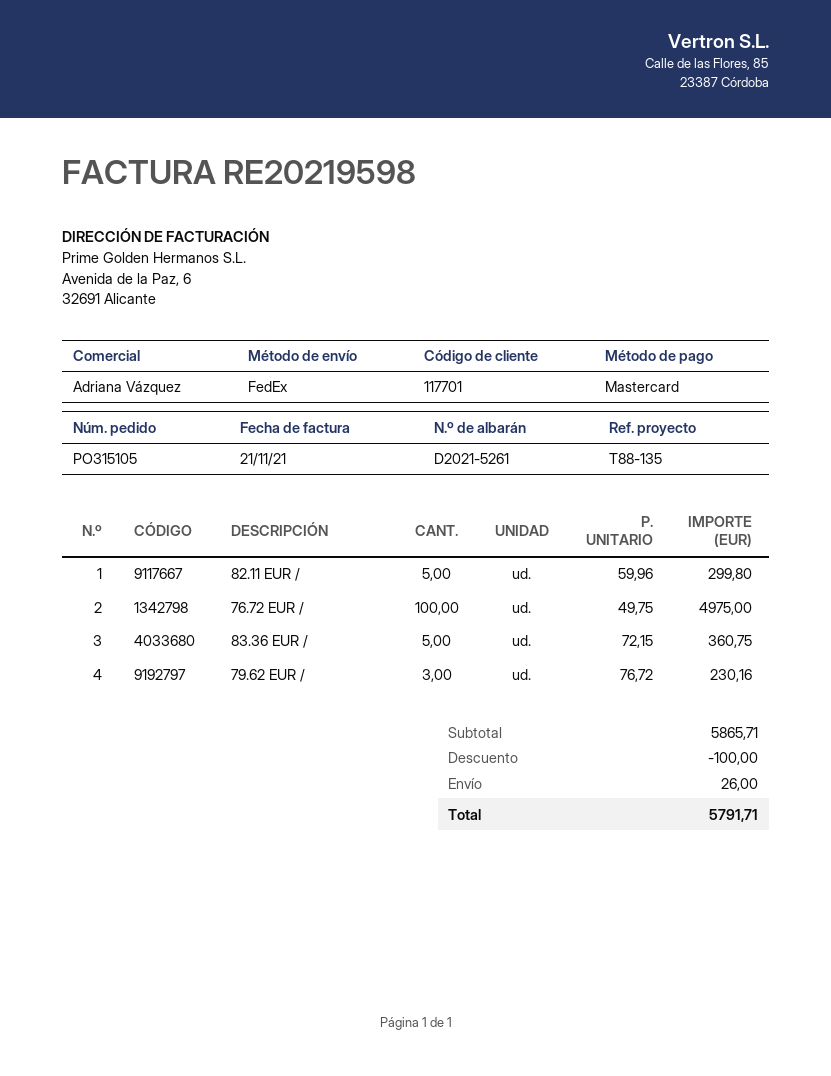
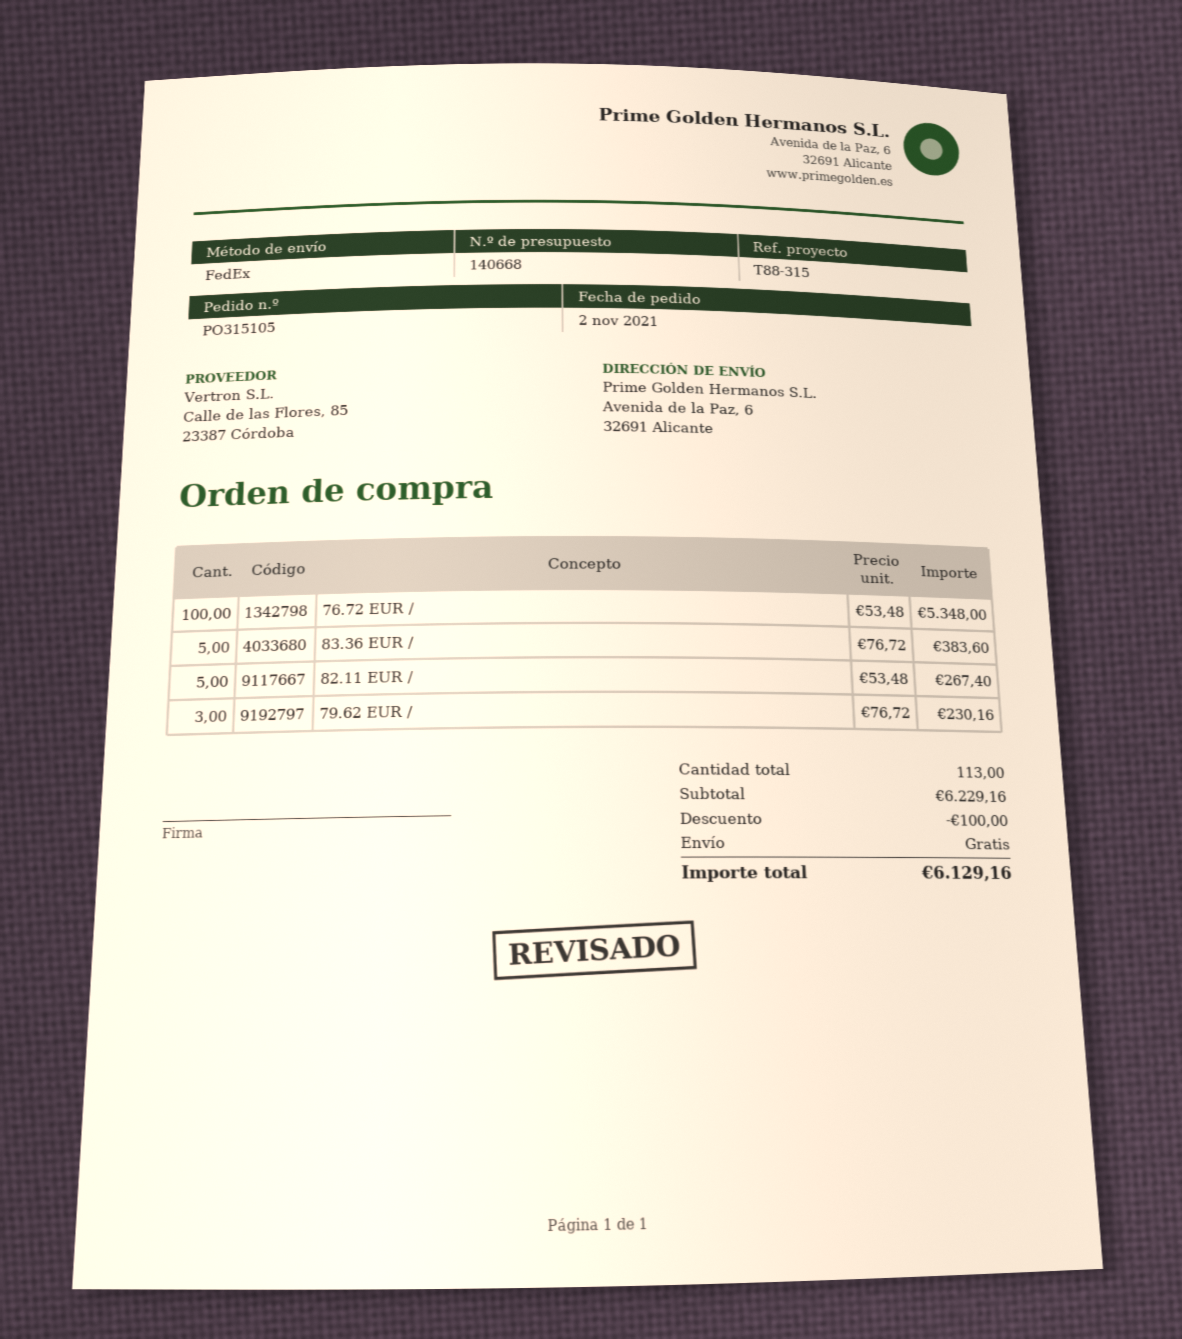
reference: T88-135 -> T88-315
82.11 EUR /: 5 x 59.96 = 299.80 -> 5 x 53.48 = 267.40
76.72 EUR /: 100 x 49.75 = 4975.00 -> 100 x 53.48 = 5348.00
83.36 EUR /: 5 x 72.15 = 360.75 -> 5 x 76.72 = 383.60
subtotal: 5865.71 -> 6229.16
shipping: 26.00 -> 0.00
total: 5791.71 -> 6129.16

